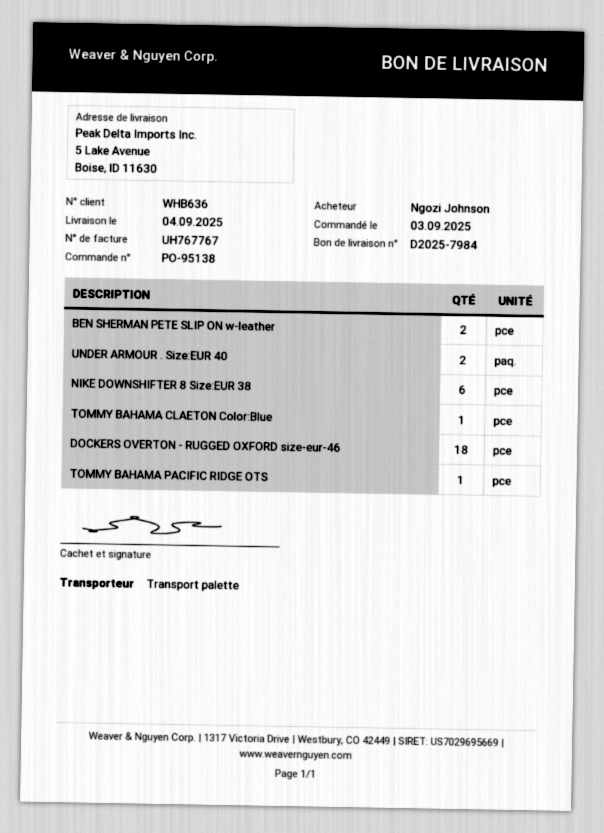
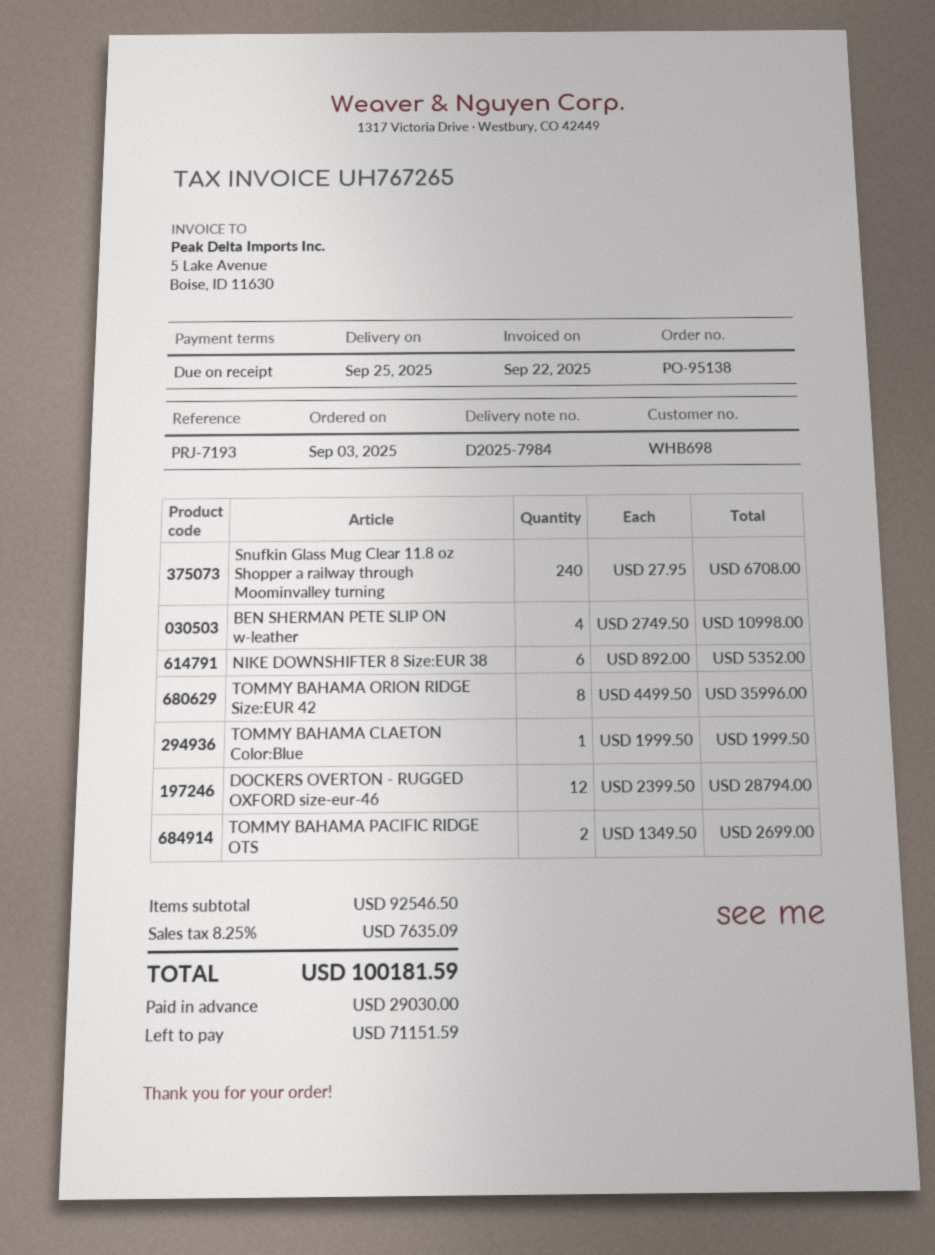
delivery date: 2025-09-04 -> 2025-09-25
invoice number: UH767767 -> UH767265
customer number: WHB636 -> WHB698
BEN SHERMAN PETE SLIP ON w-leather: 2 -> 4
UNDER ARMOUR . Size:EUR 40: 2 -> none
DOCKERS OVERTON - RUGGED OXFORD size-eur-46: 18 -> 12
TOMMY BAHAMA PACIFIC RIDGE OTS: 1 -> 2
Snufkin Glass Mug Clear 11.8 oz Shopper a railway through Moominvalley turning: none -> 240
TOMMY BAHAMA ORION RIDGE Size:EUR 42: none -> 8

